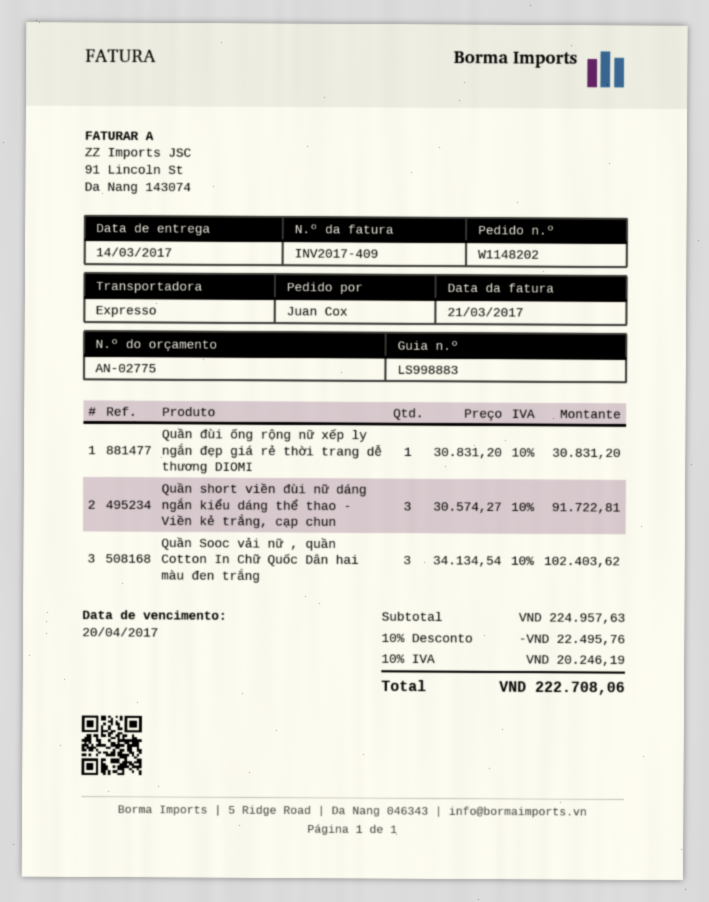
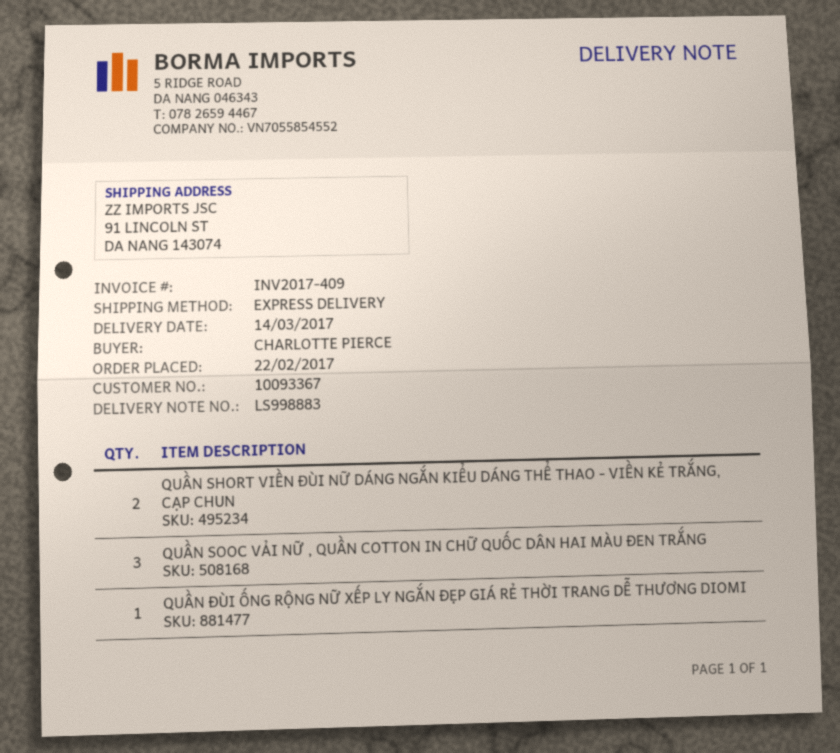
ordered by: Juan Cox -> CHARLOTTE PIERCE
Quần short viền đùi nữ dáng ngắn kiểu dáng thể thao - Viền kẻ trắng, cạp chun: 3 -> 2

